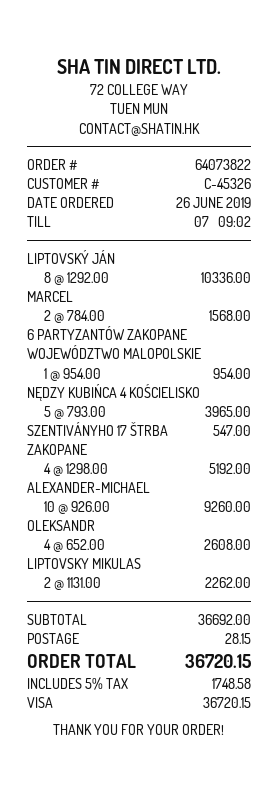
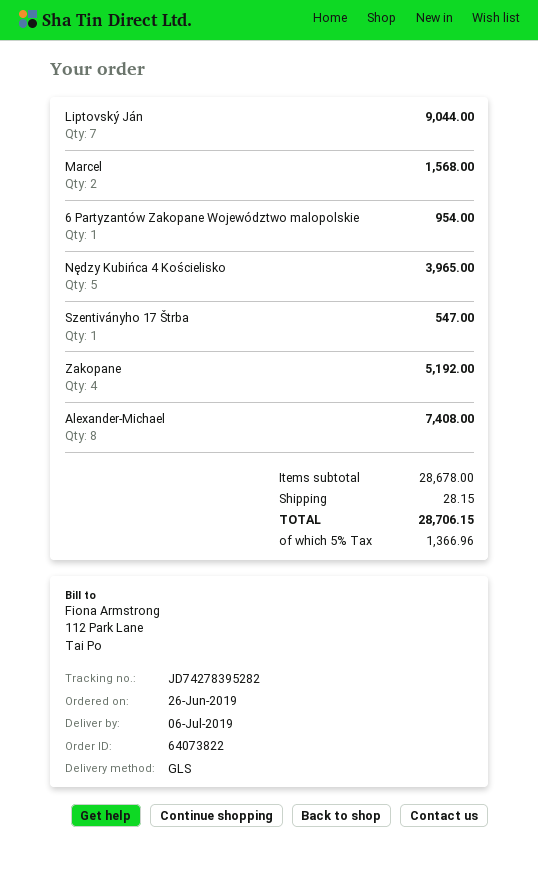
LIPTOVSKÝ JÁN: 8 for 10336.00 -> 7 for 9044.00
ALEXANDER-MICHAEL: 10 for 9260.00 -> 8 for 7408.00
OLEKSANDR: 4 for 2608.00 -> none
LIPTOVSKY MIKULAS: 2 for 2262.00 -> none
subtotal: 36692.00 -> 28678.00
tax: 5% = 1748.58 -> 5% = 1366.96
total: 36720.15 -> 28706.15

